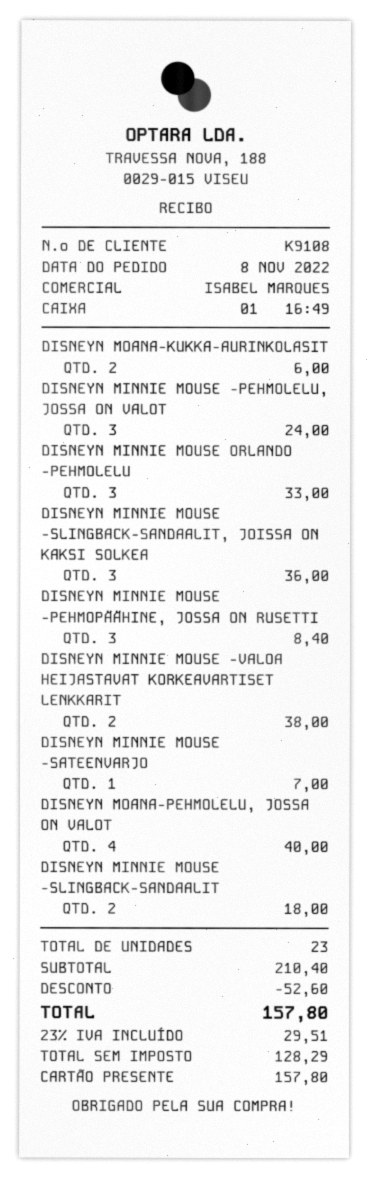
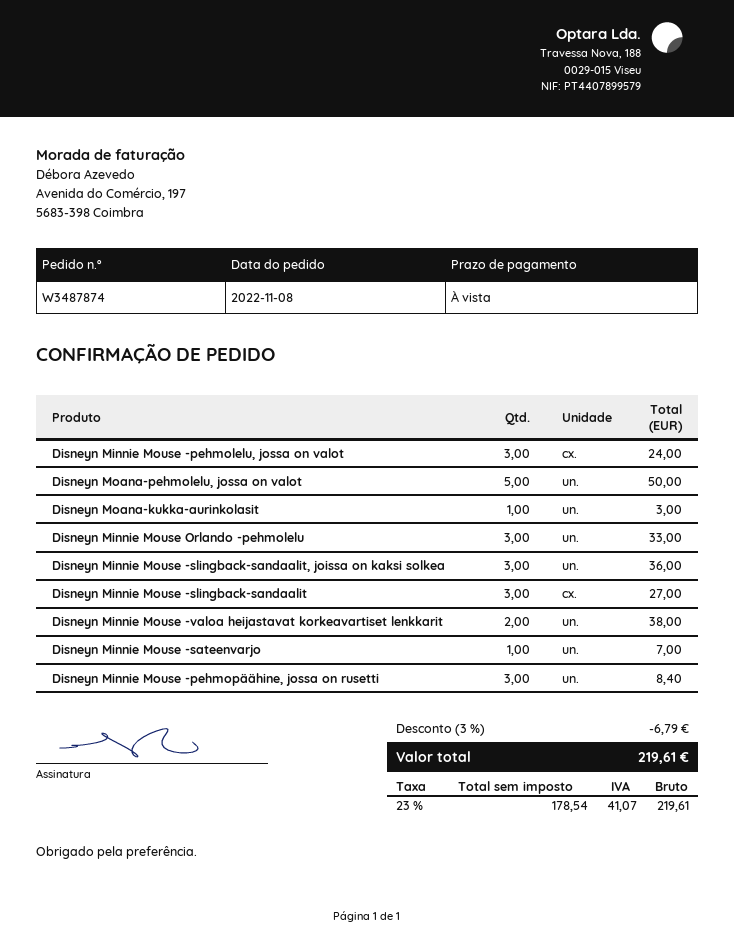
DISNEYN MOANA-KUKKA-AURINKOLASIT: 2 for 6.00 -> 1 for 3.00
DISNEYN MOANA-PEHMOLELU, JOSSA ON VALOT: 4 for 40.00 -> 5 for 50.00
DISNEYN MINNIE MOUSE -SLINGBACK-SANDAALIT: 2 for 18.00 -> 3 for 27.00
discount: 52.60 -> 6.79
net: 128.29 -> 178.54
tax: 23% = 29.51 -> 23% = 41.07
total: 157.80 -> 219.61

